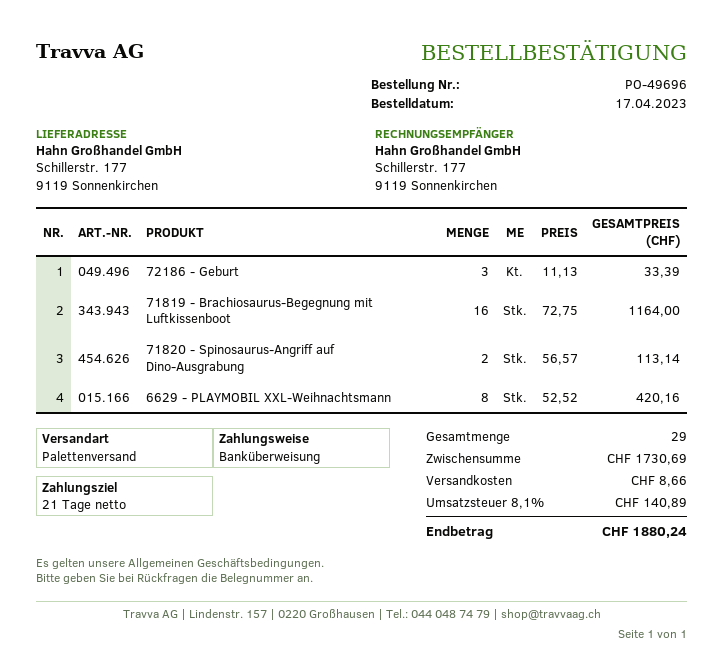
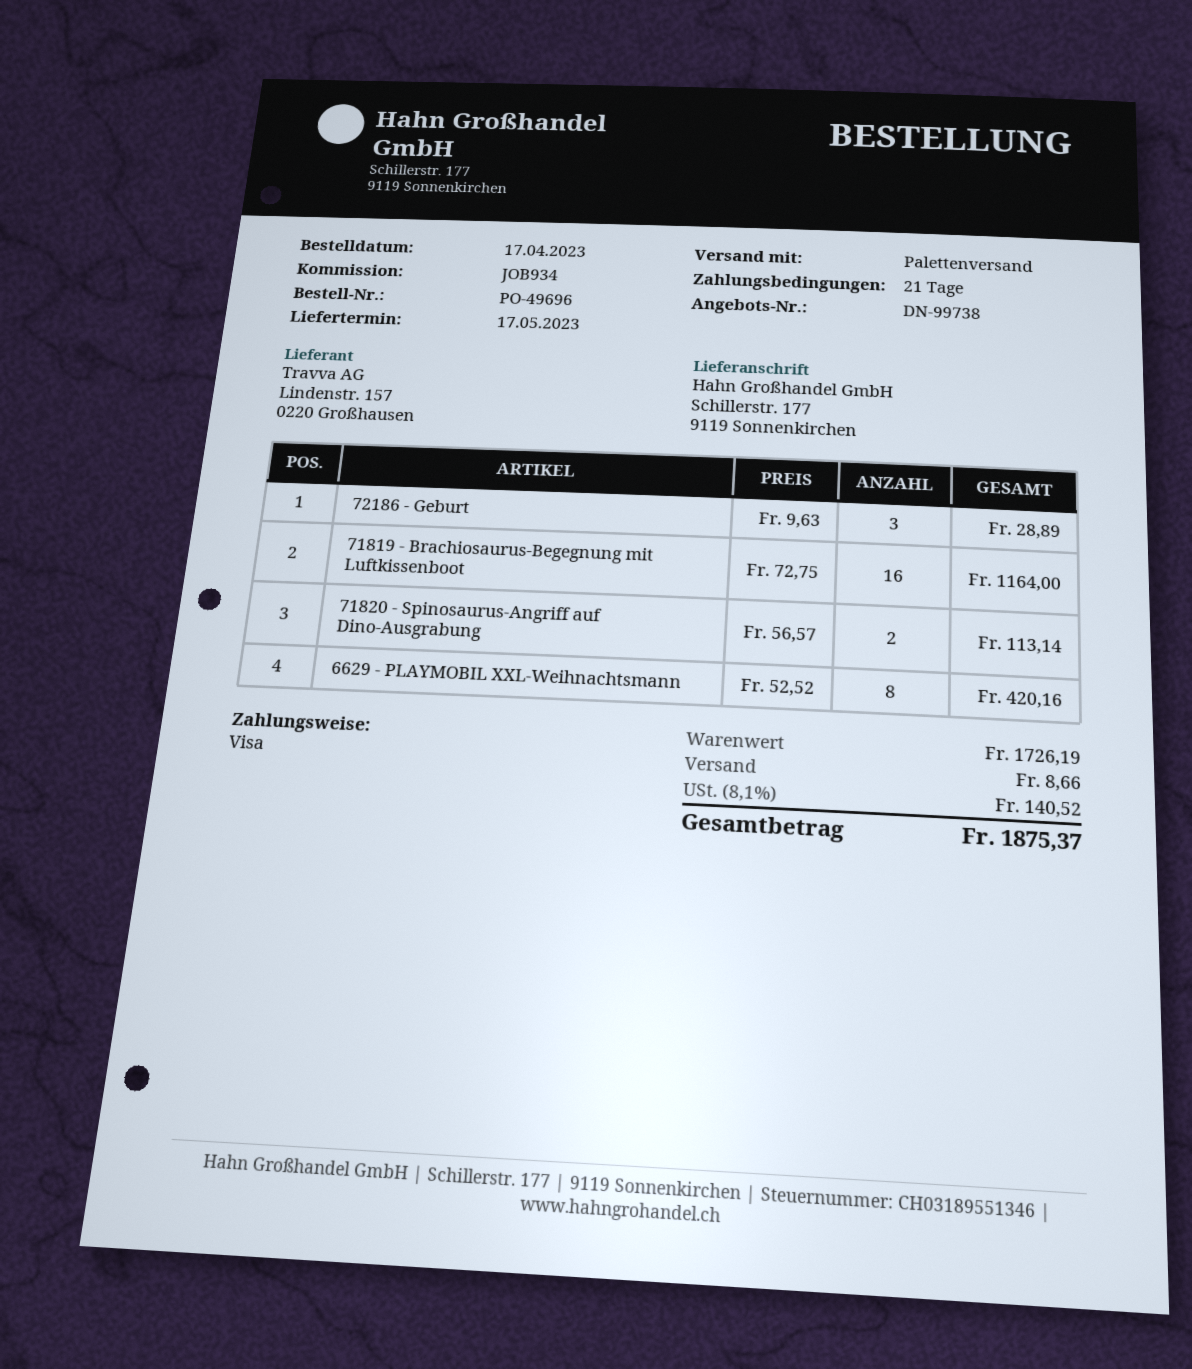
payment method: bank transfer -> Visa
72186 - Geburt: 3 x 11.13 = 33.39 -> 3 x 9.63 = 28.89
subtotal: 1730.69 -> 1726.19
tax: 8.1% = 140.89 -> 8.1% = 140.52
total: 1880.24 -> 1875.37

